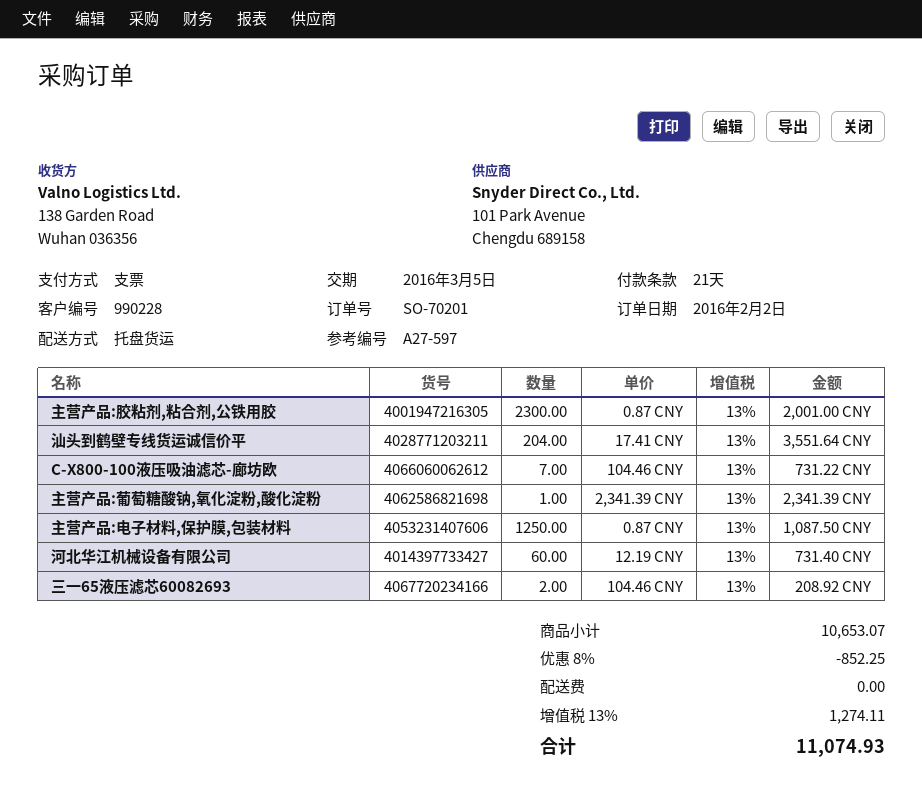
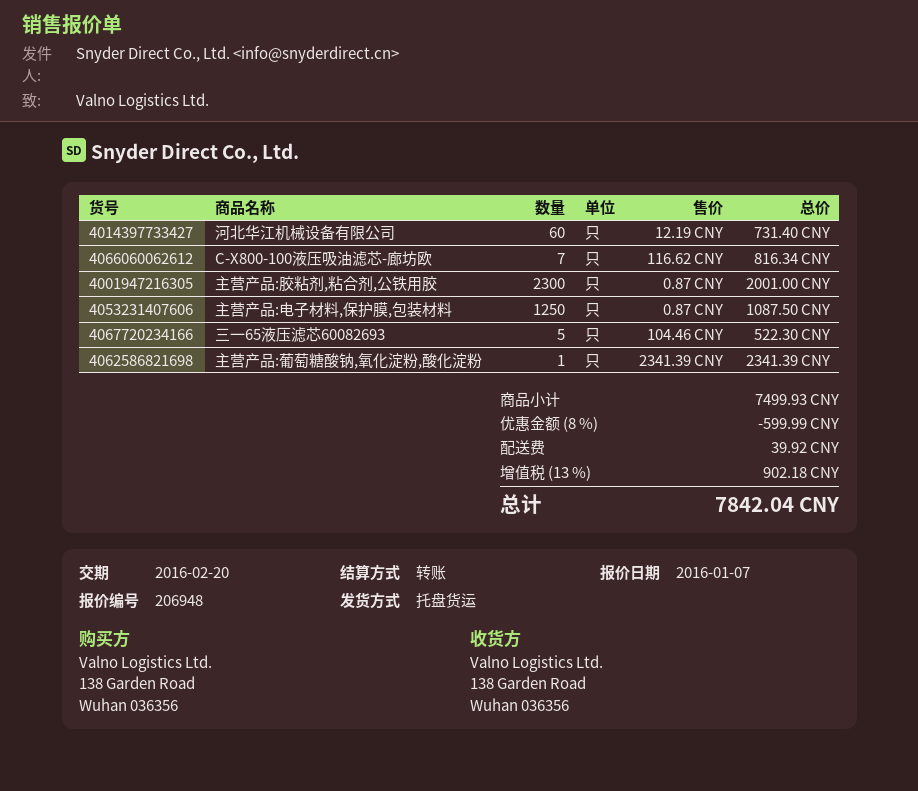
delivery date: 2016-03-05 -> 2016-02-20
payment method: cheque -> bank transfer
汕头到鹤壁专线货运诚信价平: 204 x 17.41 = 3551.64 -> none
C-X800-100液压吸油滤芯-廊坊欧: 7 x 104.46 = 731.22 -> 7 x 116.62 = 816.34
三一65液压滤芯60082693: 2 x 104.46 = 208.92 -> 5 x 104.46 = 522.30
subtotal: 10653.07 -> 7499.93
discount: 8% = 852.25 -> 8% = 599.99
shipping: 0.00 -> 39.92
tax: 13% = 1274.11 -> 13% = 902.18
total: 11074.93 -> 7842.04

